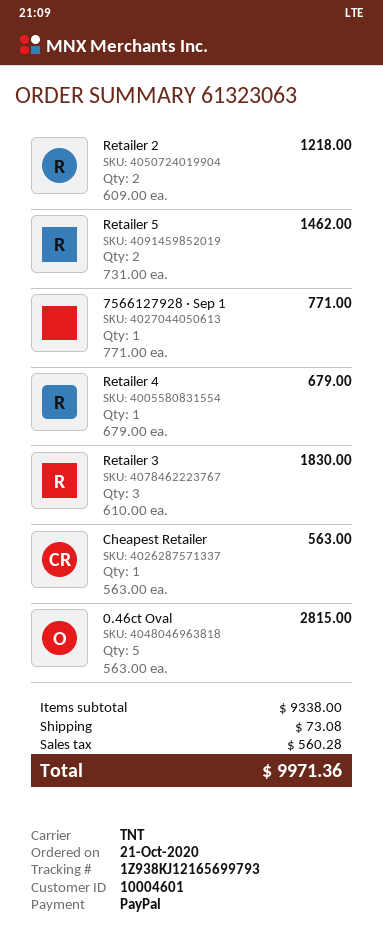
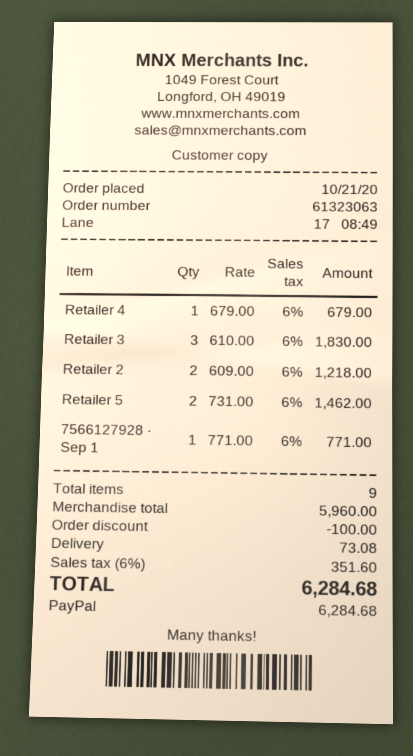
Cheapest Retailer: 1 x 563.00 = 563.00 -> none
0.46ct Oval: 5 x 563.00 = 2815.00 -> none
subtotal: 9338.00 -> 5960.00
discount: none -> 100.00
tax: 560.28 -> 351.60
total: 9971.36 -> 6284.68

